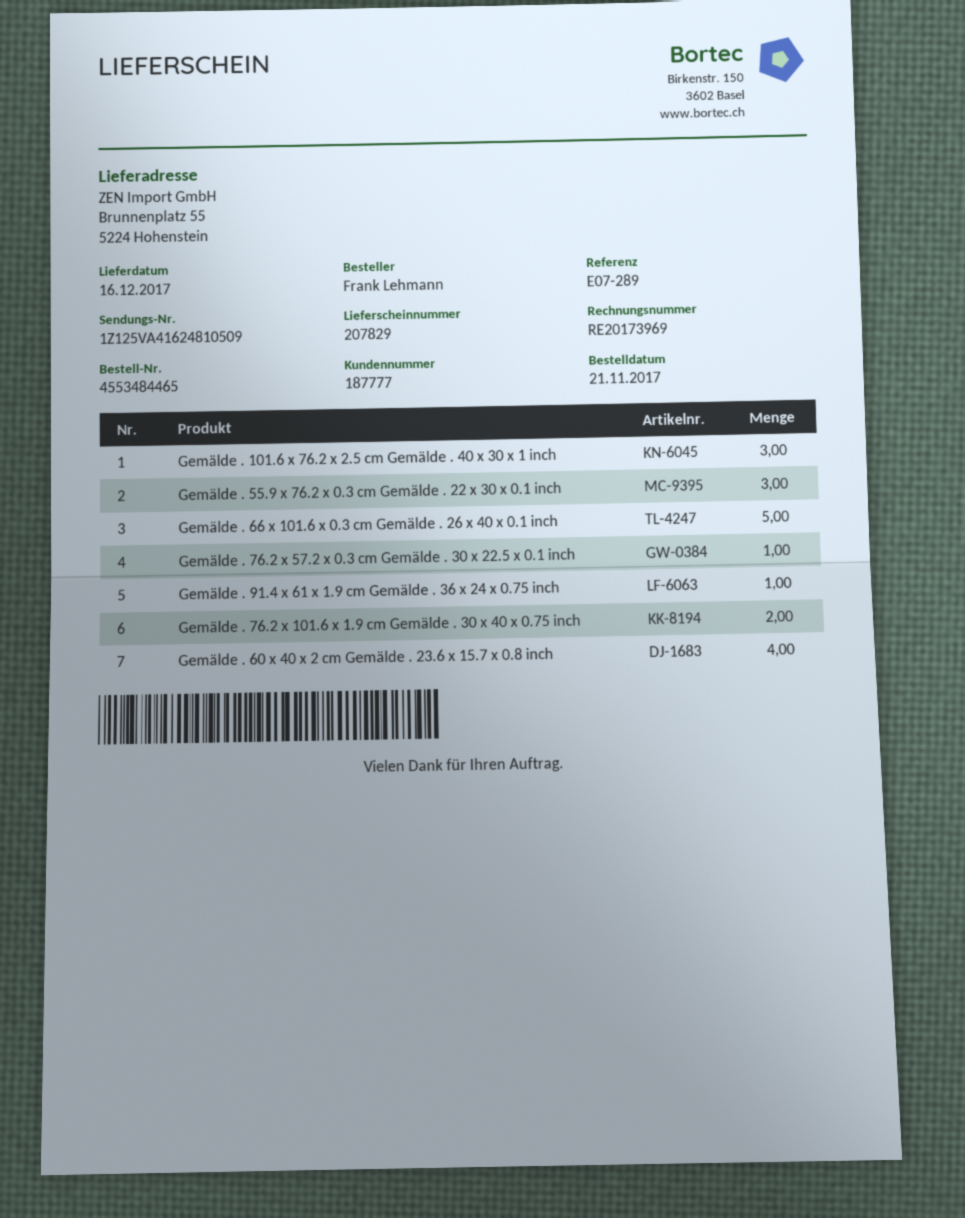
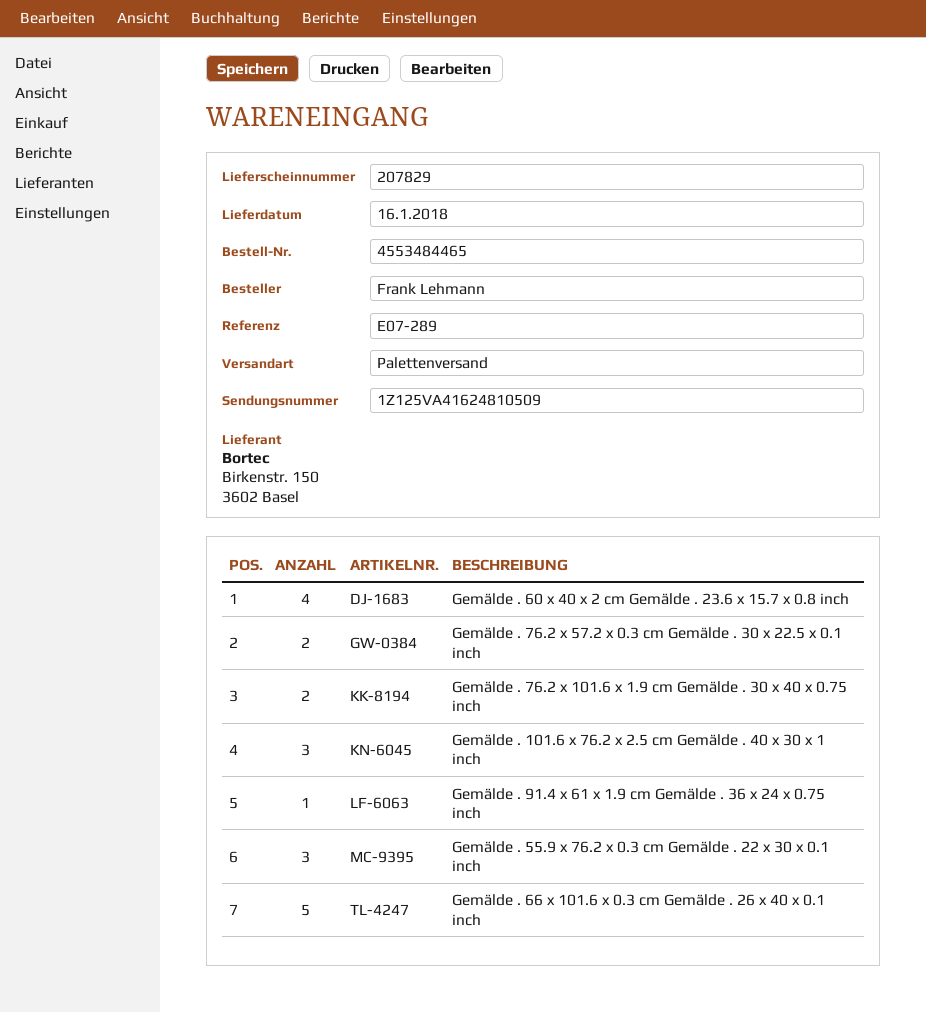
delivery date: 2017-12-16 -> 2018-01-16
Gemälde . 76.2 x 57.2 x 0.3 cm Gemälde . 30 x 22.5 x 0.1 inch: 1 -> 2

